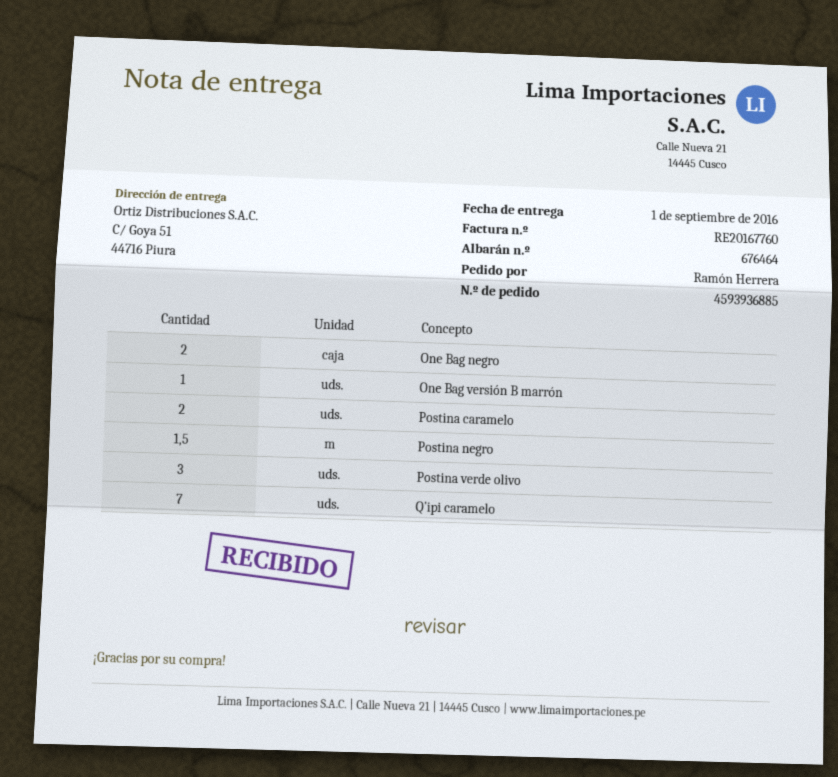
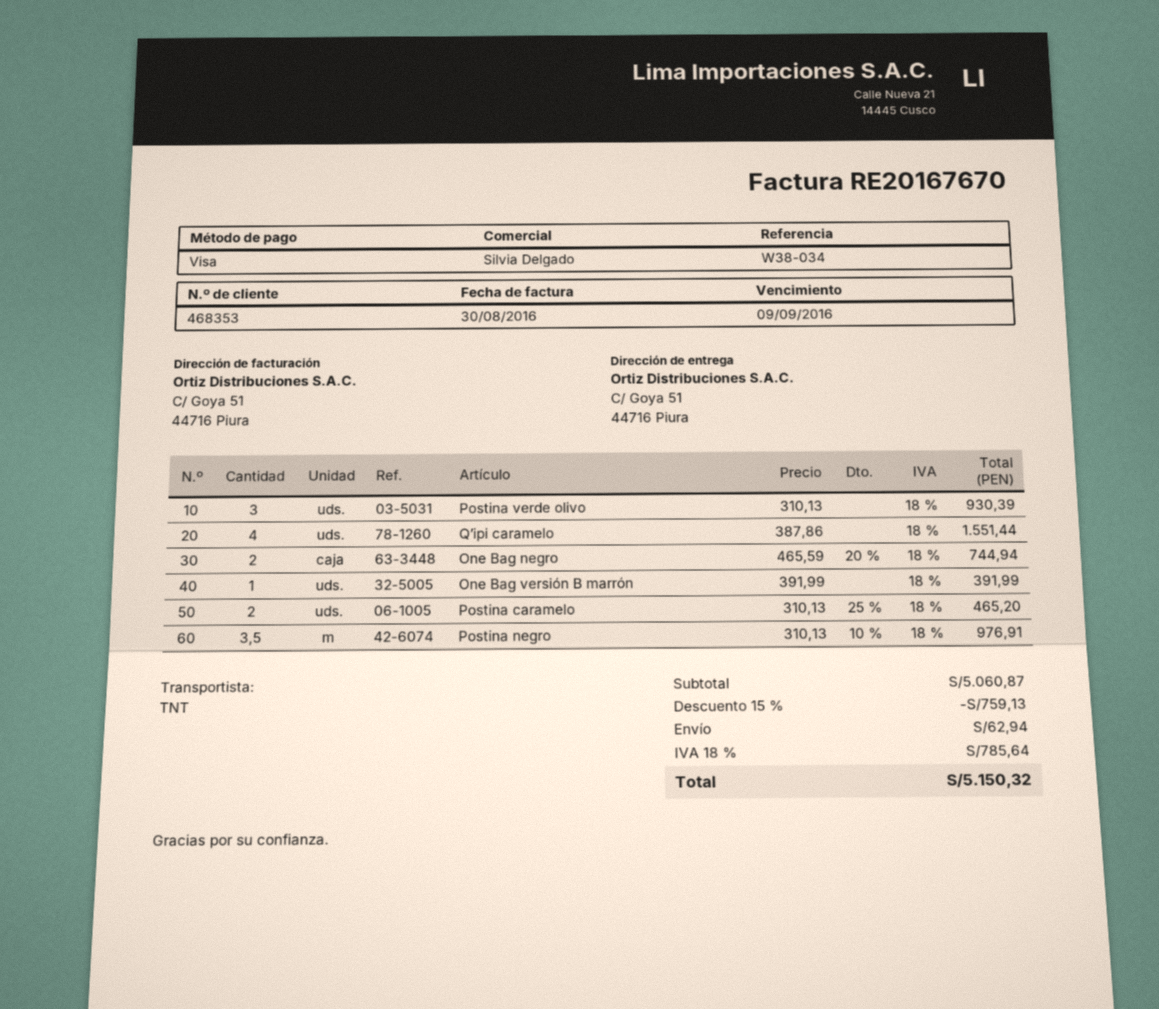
invoice number: RE20167760 -> RE20167670
Postina negro: 1.5 -> 3.5
Q’ipi caramelo: 7 -> 4

